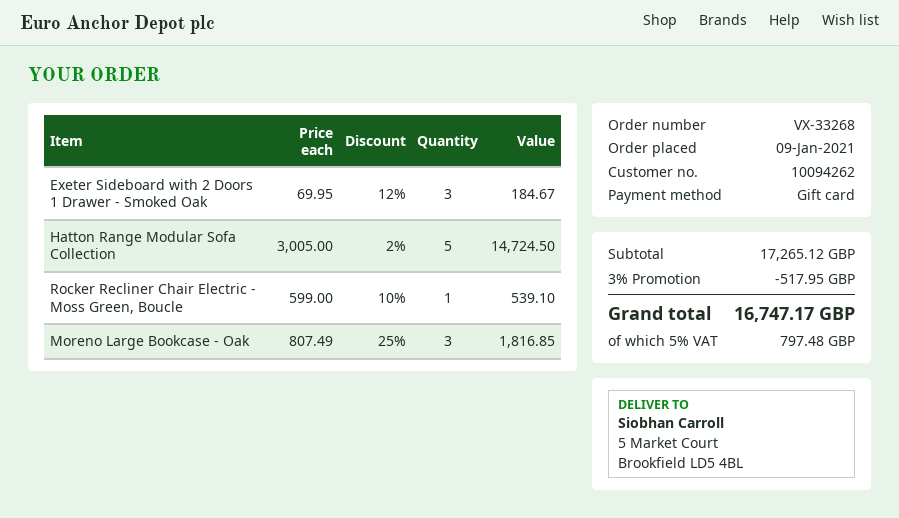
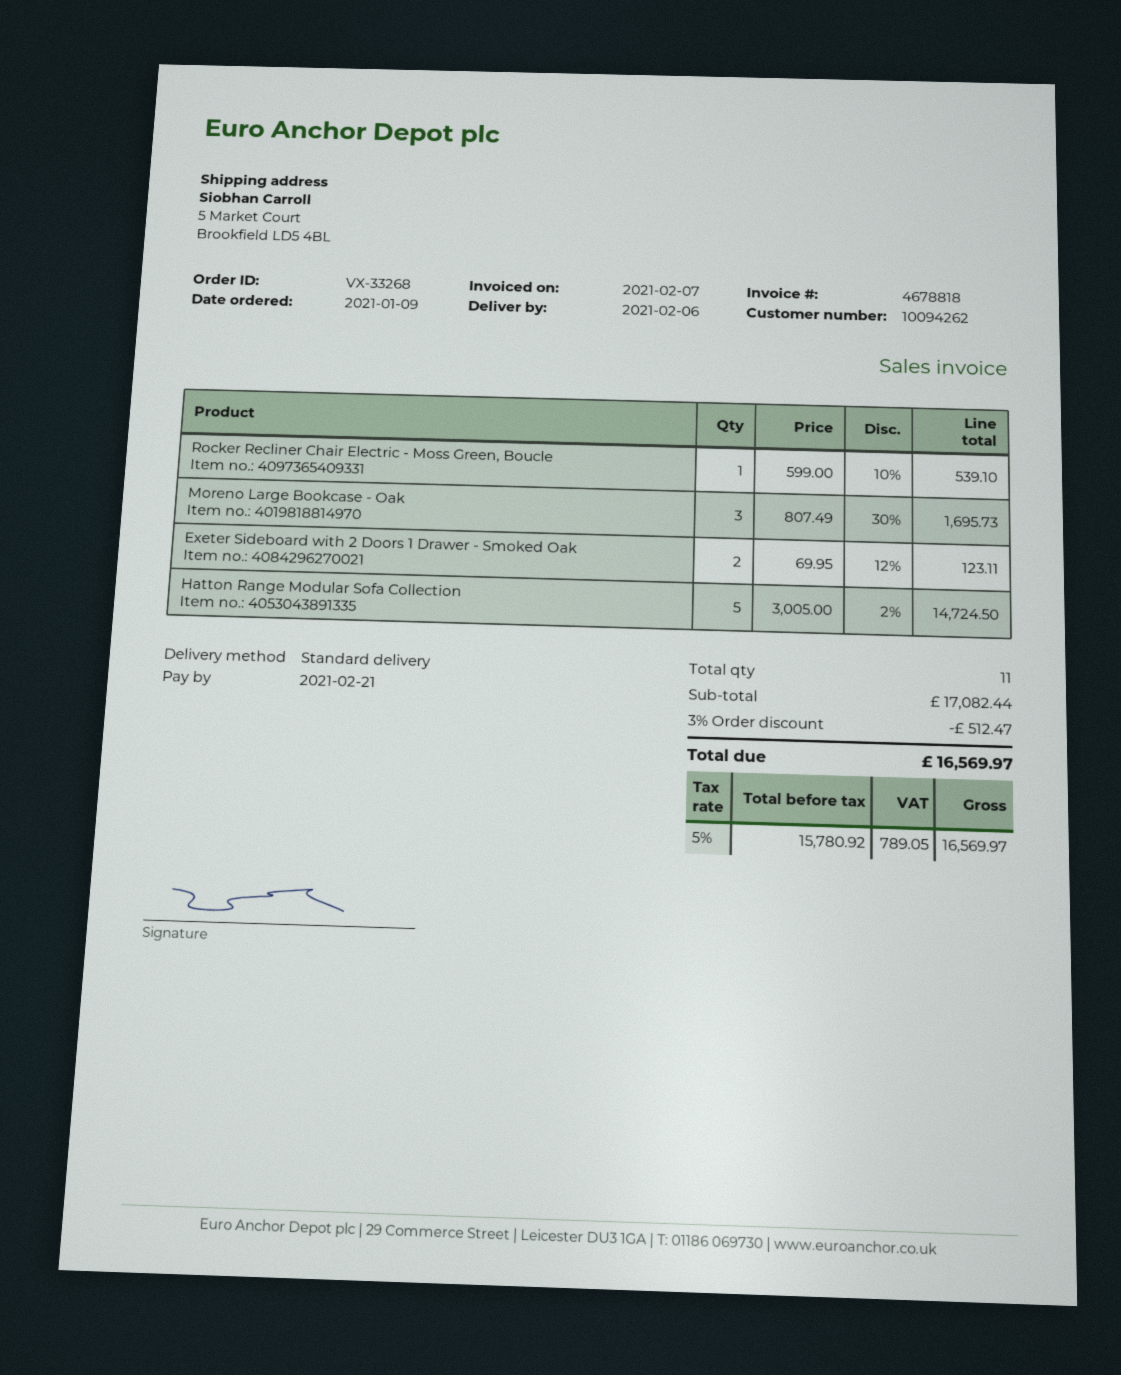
Exeter Sideboard with 2 Doors 1 Drawer - Smoked Oak: 3 x 69.95 - 12% = 184.67 -> 2 x 69.95 - 12% = 123.11
Moreno Large Bookcase - Oak: 3 x 807.49 - 25% = 1816.85 -> 3 x 807.49 - 30% = 1695.73
subtotal: 17265.12 -> 17082.44
discount: 3% = 517.95 -> 3% = 512.47
tax: 5% = 797.48 -> 5% = 789.05
total: 16747.17 -> 16569.97

